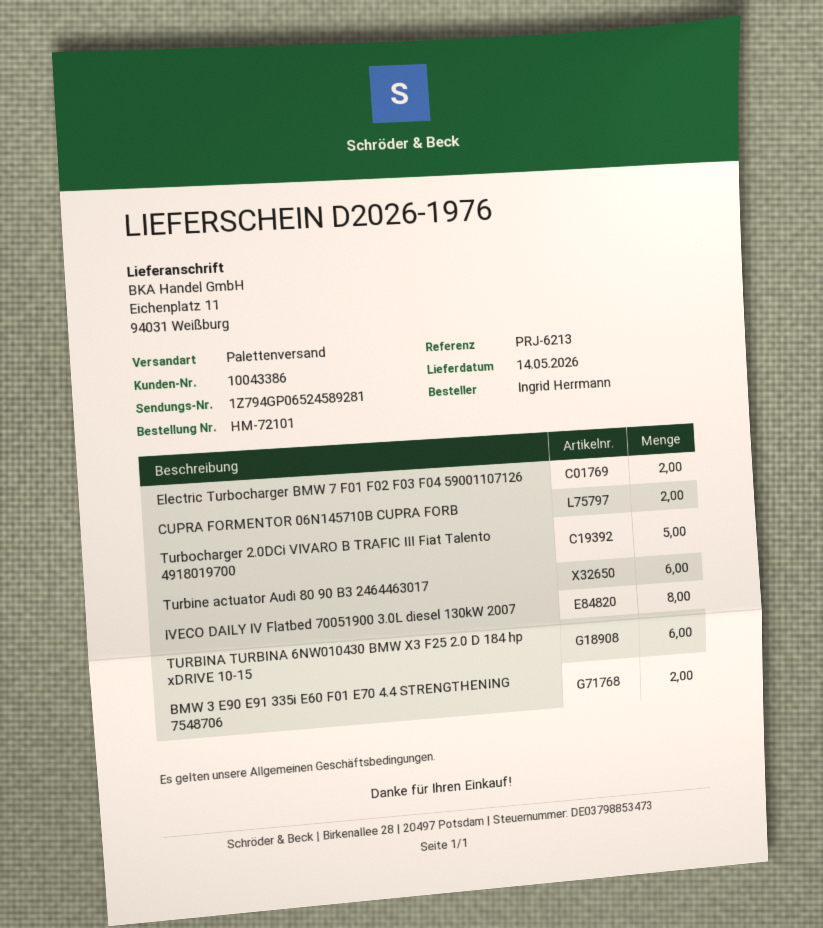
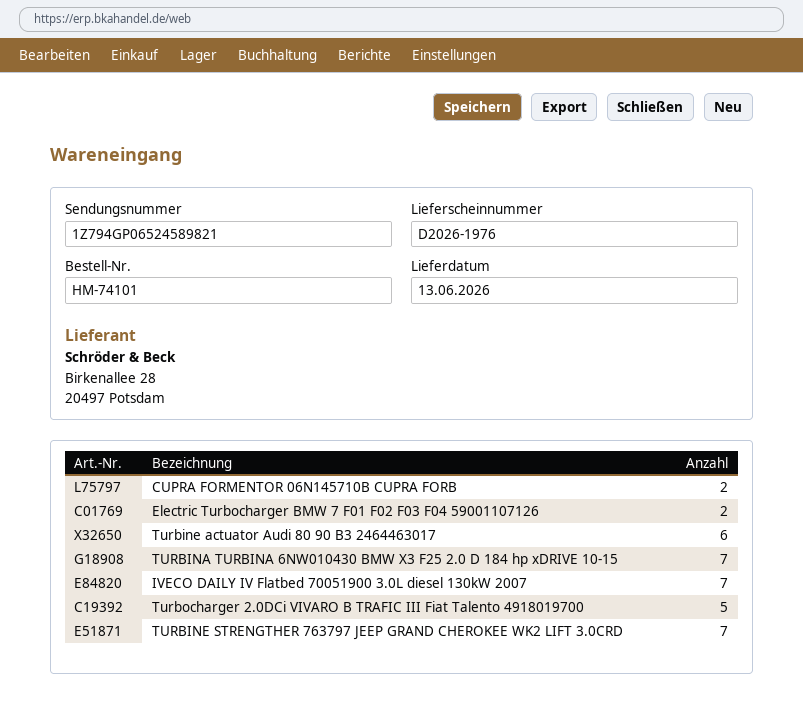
order number: HM-72101 -> HM-74101
delivery date: 2026-05-14 -> 2026-06-13
tracking number: 1Z794GP06524589281 -> 1Z794GP06524589821
IVECO DAILY IV Flatbed 70051900 3.0L diesel 130kW 2007: 8 -> 7
TURBINA TURBINA 6NW010430 BMW X3 F25 2.0 D 184 hp xDRIVE 10-15: 6 -> 7
BMW 3 E90 E91 335i E60 F01 E70 4.4 STRENGTHENING 7548706: 2 -> none
TURBINE STRENGTHER 763797 JEEP GRAND CHEROKEE WK2 LIFT 3.0CRD: none -> 7

